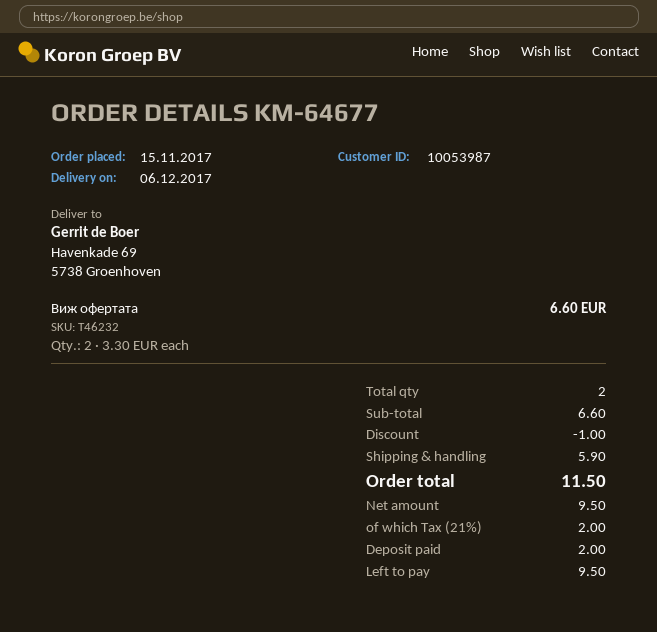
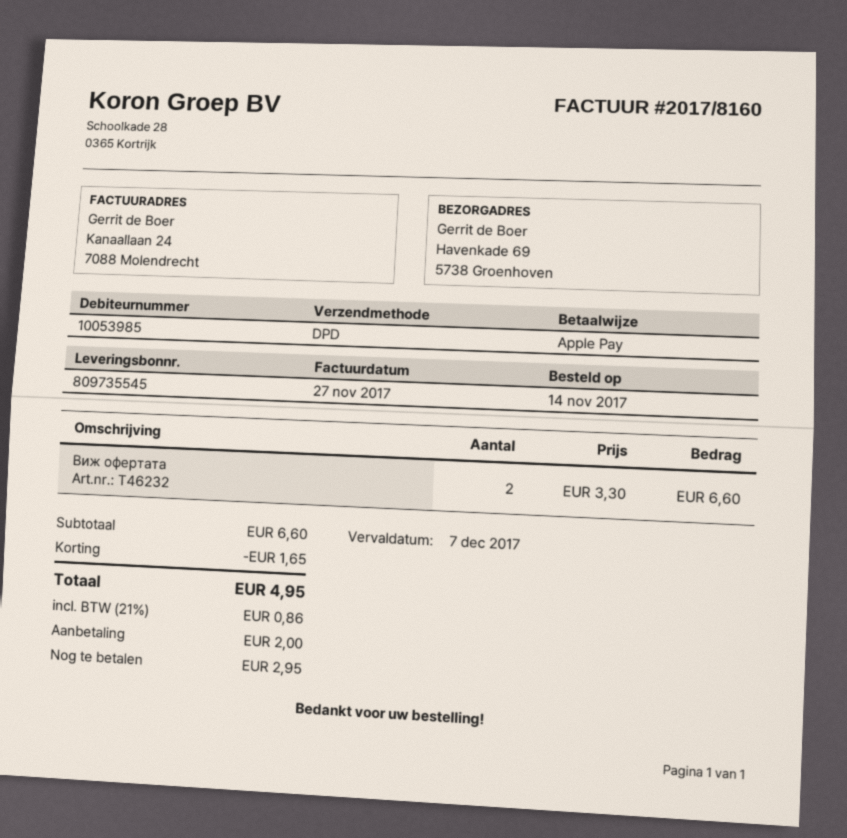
order date: 2017-11-15 -> 2017-11-14
customer number: 10053987 -> 10053985
discount: 1.00 -> 1.65
shipping: 5.90 -> none
tax: 21% = 2.00 -> 21% = 0.86
total: 11.50 -> 4.95
balance: 9.50 -> 2.95

